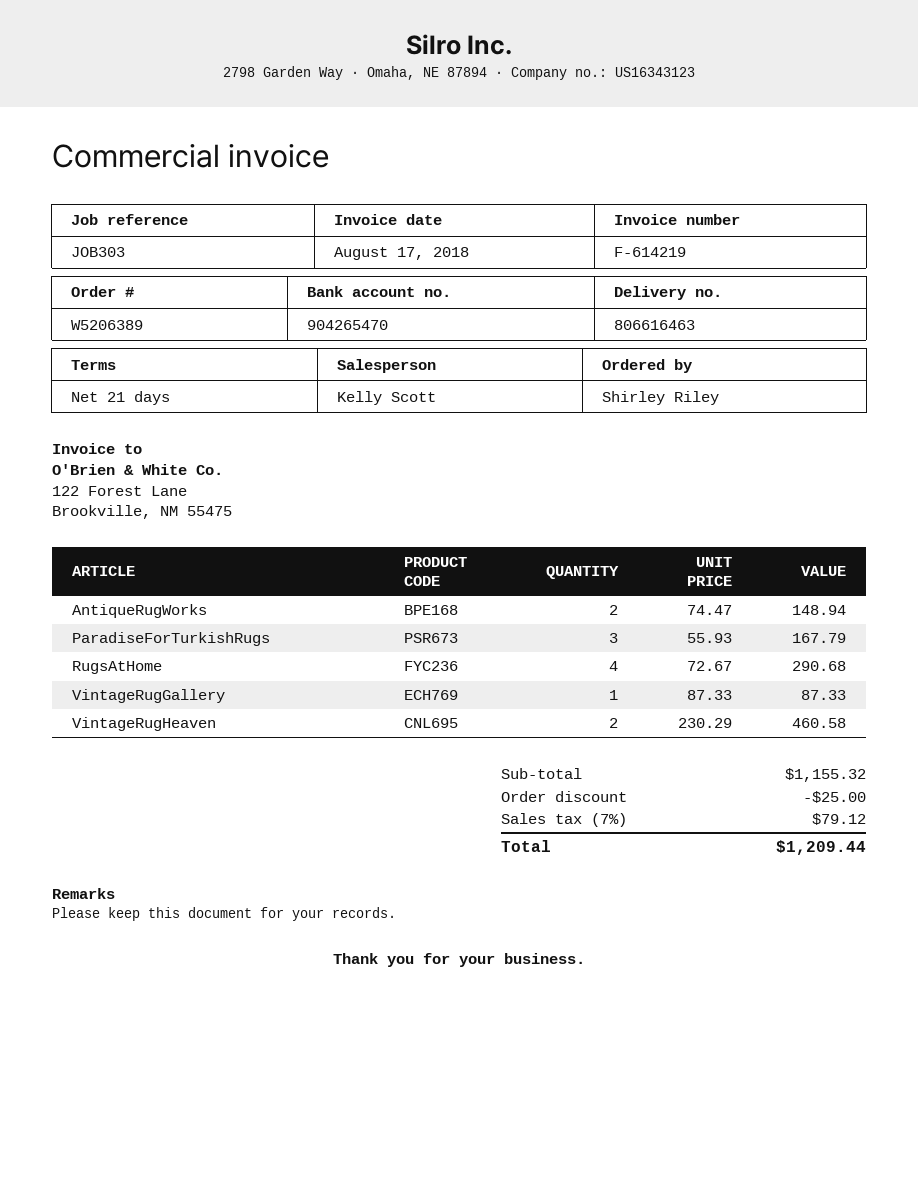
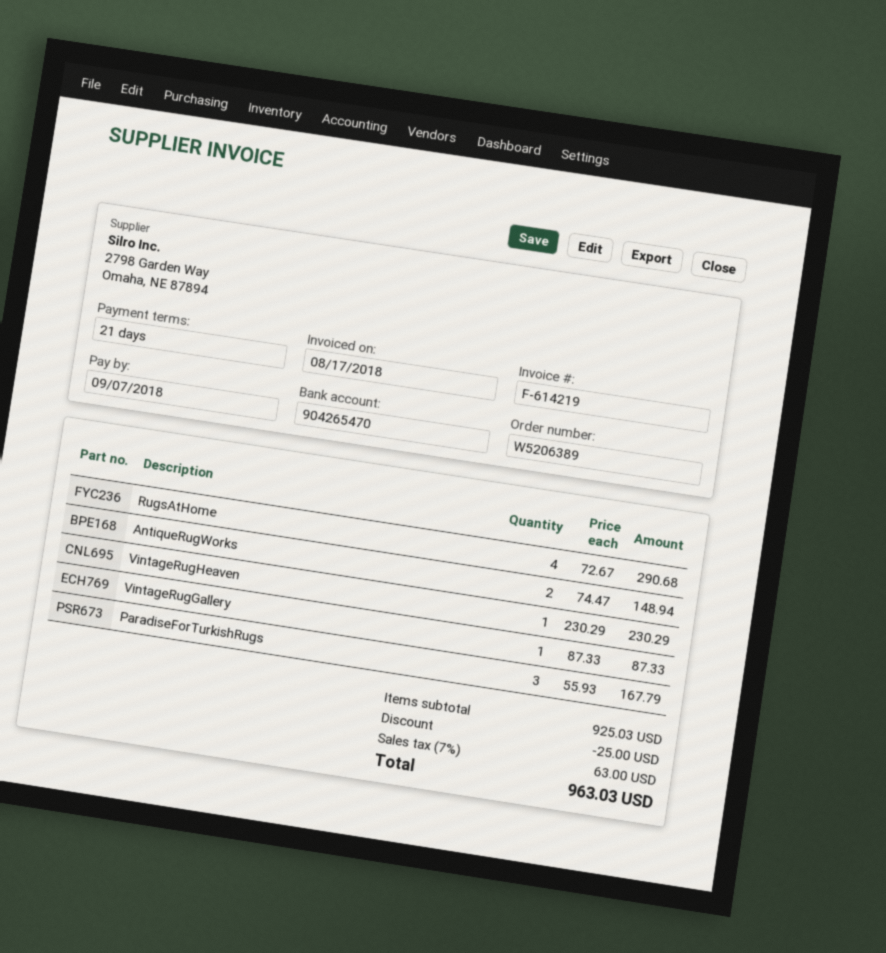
VintageRugHeaven: 2 x 230.29 = 460.58 -> 1 x 230.29 = 230.29
subtotal: 1155.32 -> 925.03
tax: 7% = 79.12 -> 7% = 63.00
total: 1209.44 -> 963.03

